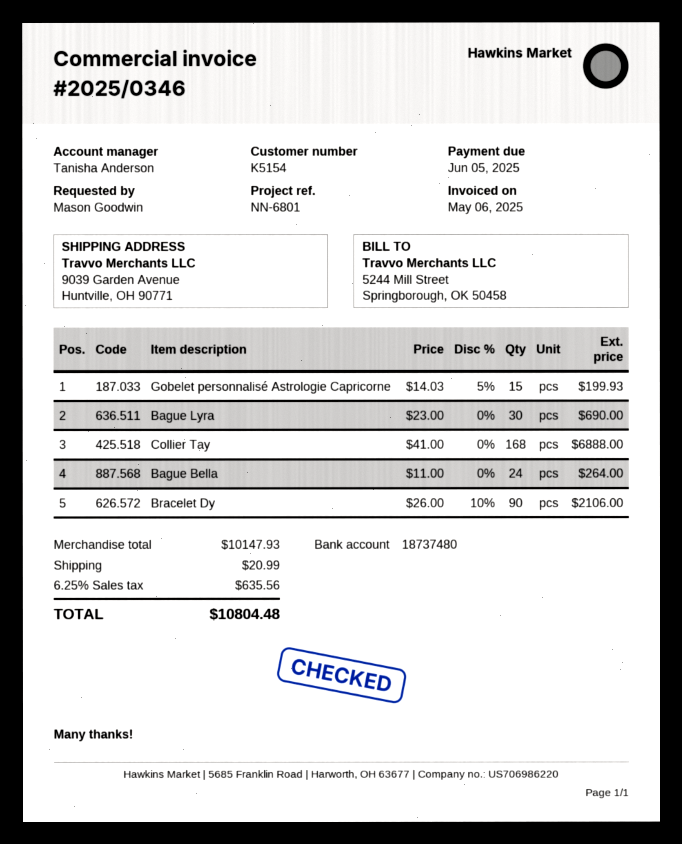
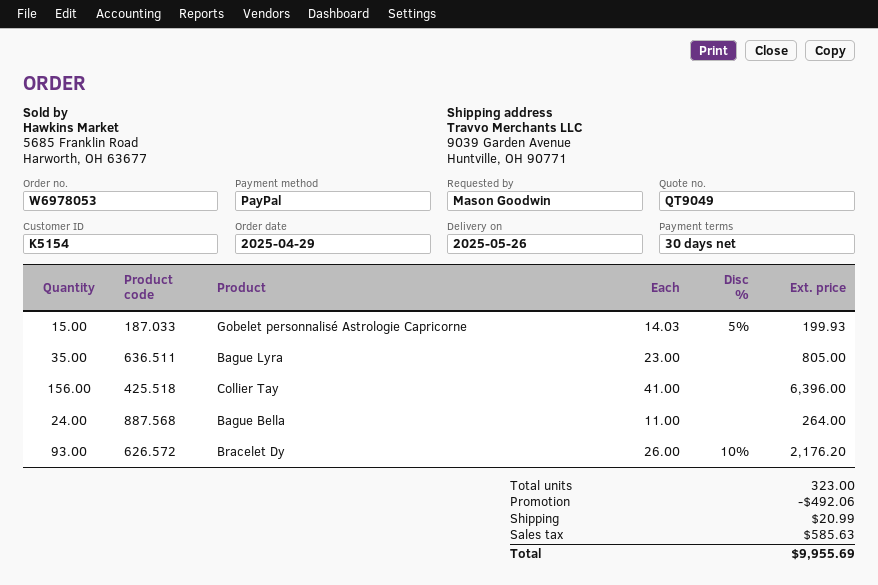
Bague Lyra: 30 x 23.00 = 690.00 -> 35 x 23.00 = 805.00
Collier Tay: 168 x 41.00 = 6888.00 -> 156 x 41.00 = 6396.00
Bracelet Dy: 90 x 26.00 - 10% = 2106.00 -> 93 x 26.00 - 10% = 2176.20
discount: none -> 492.06
tax: 635.56 -> 585.63
total: 10804.48 -> 9955.69

